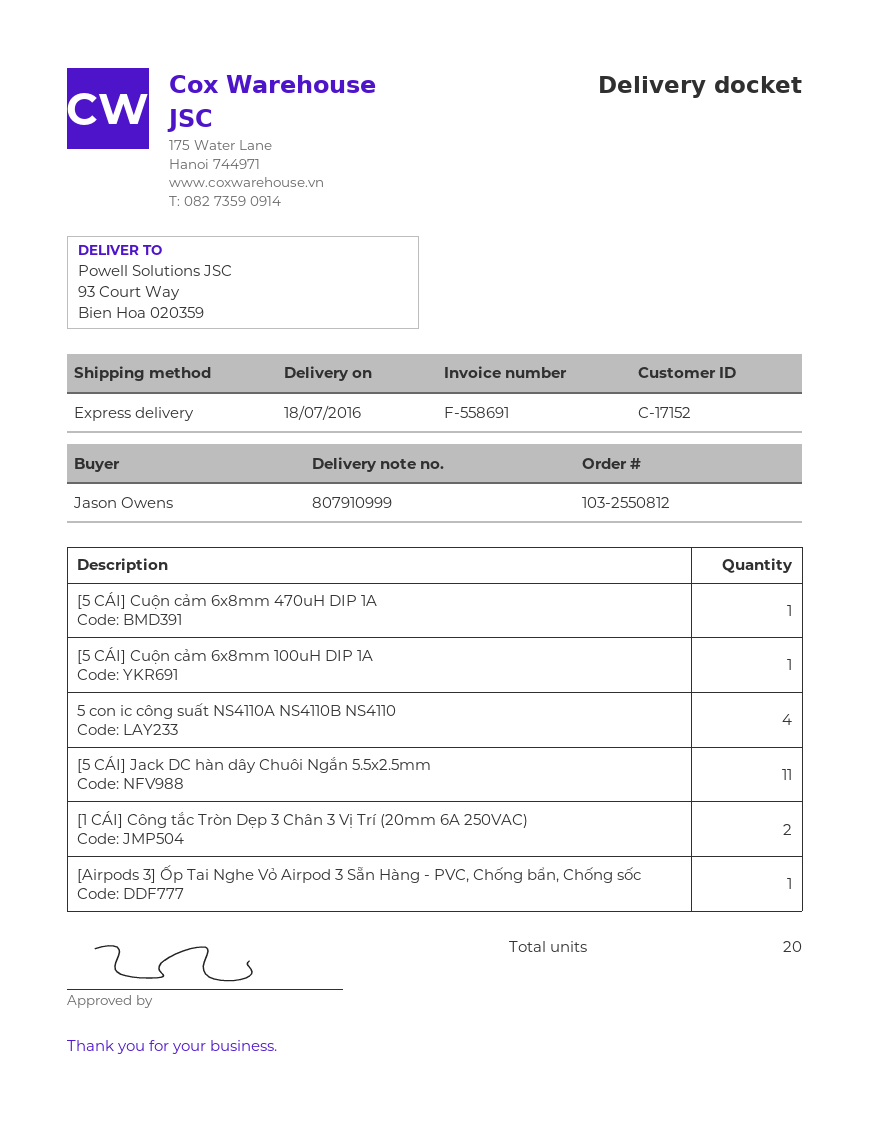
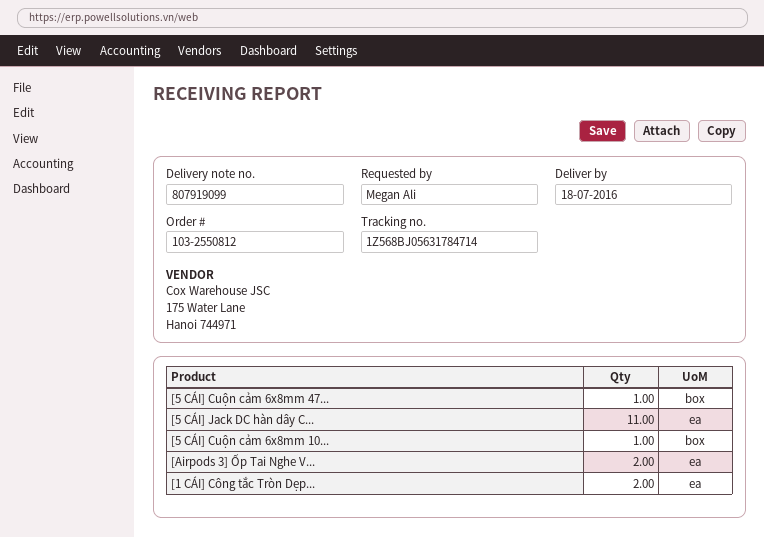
delivery note number: 807910999 -> 807919099
ordered by: Jason Owens -> Megan Ali
5 con ic công suất NS4110A NS4110B NS4110: 4 -> none
[Airpods 3] Ốp Tai Nghe Vỏ Airpod 3 Sẵn Hàng - PVC, Chống bẩn, Chống sốc: 1 -> 2

